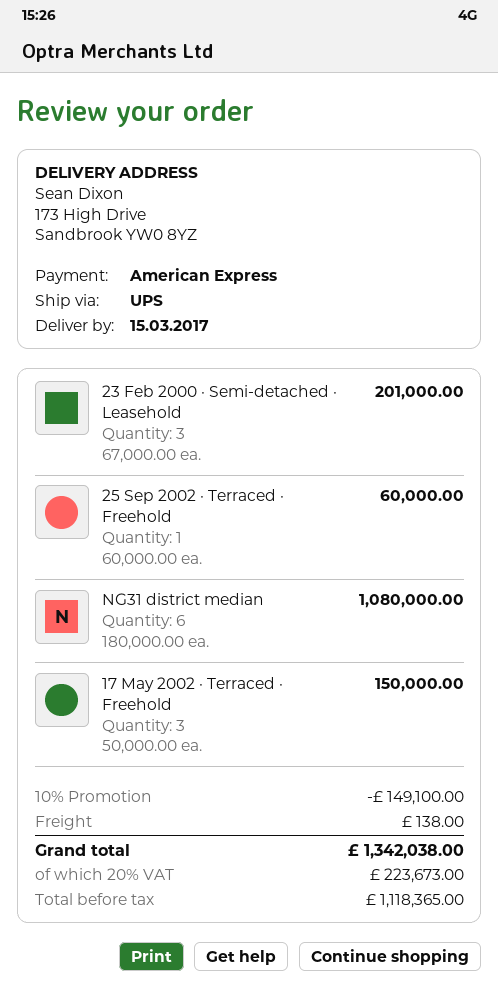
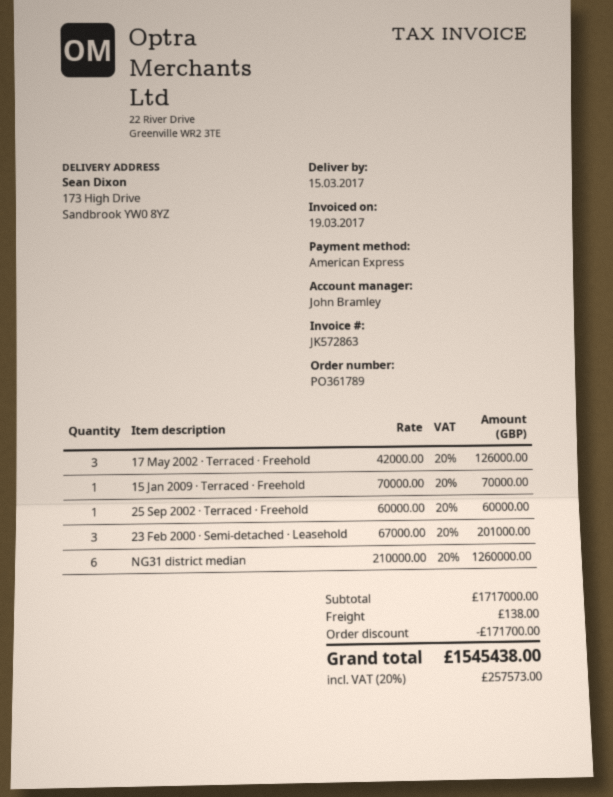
NG31 district median: 6 x 180000.00 = 1080000.00 -> 6 x 210000.00 = 1260000.00
17 May 2002 · Terraced · Freehold: 3 x 50000.00 = 150000.00 -> 3 x 42000.00 = 126000.00
15 Jan 2009 · Terraced · Freehold: none -> 1 x 70000.00 = 70000.00
discount: 149100.00 -> 171700.00
tax: 20% = 223673.00 -> 20% = 257573.00
total: 1342038.00 -> 1545438.00

